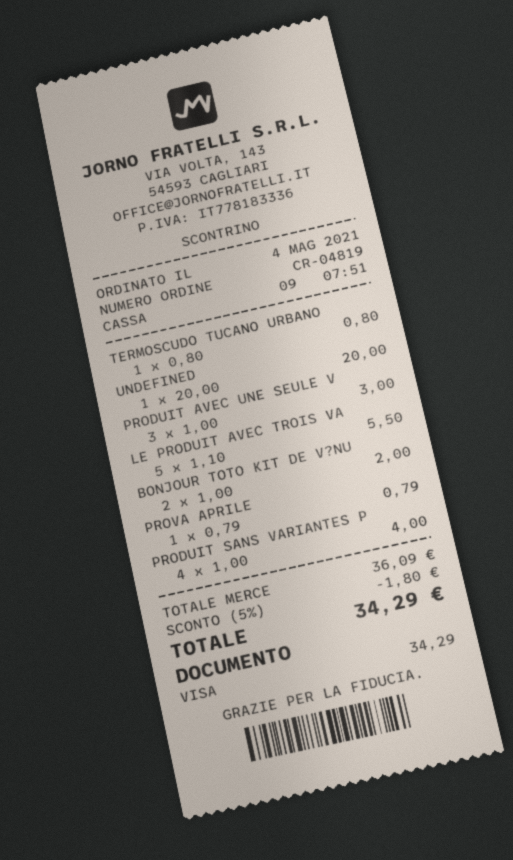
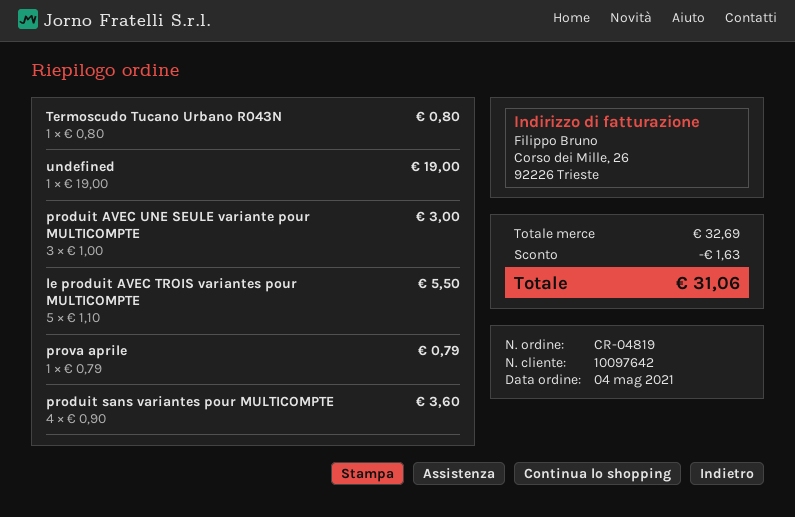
UNDEFINED: 1 x 20.00 = 20.00 -> 1 x 19.00 = 19.00
BONJOUR TOTO KIT DE V?NU: 2 x 1.00 = 2.00 -> none
PRODUIT SANS VARIANTES P: 4 x 1.00 = 4.00 -> 4 x 0.90 = 3.60
subtotal: 36.09 -> 32.69
discount: 1.80 -> 1.63
total: 34.29 -> 31.06

